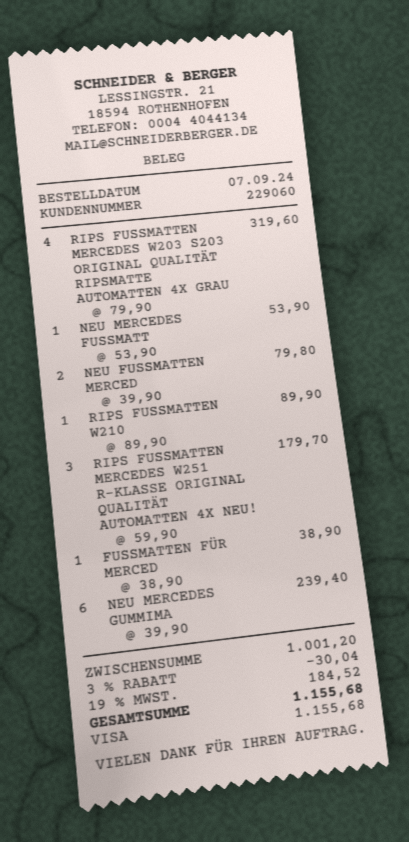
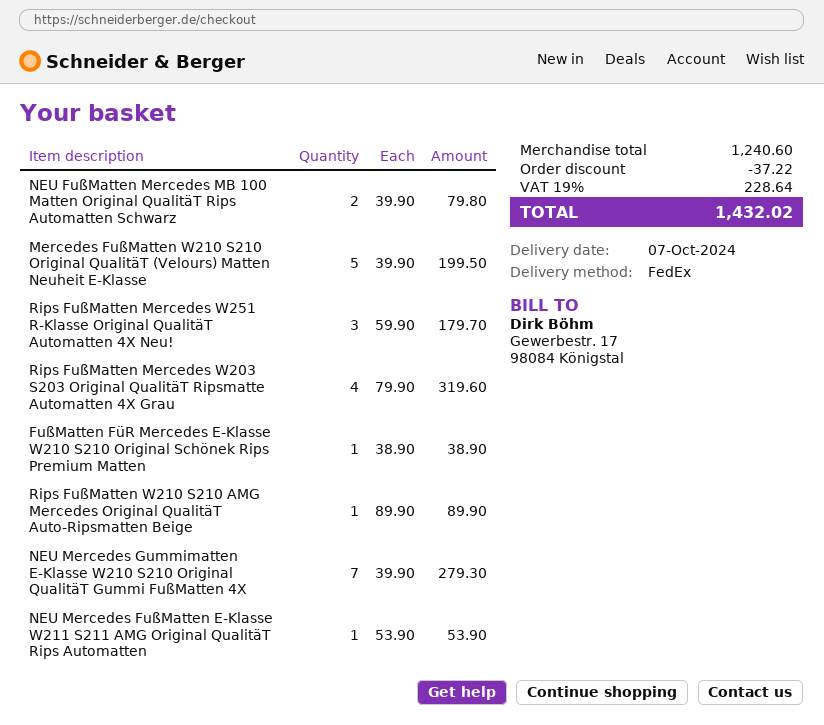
NEU MERCEDES GUMMIMA: 6 x 39.90 = 239.40 -> 7 x 39.90 = 279.30
Mercedes FußMatten W210 S210 Original QualitäT (Velours) Matten Neuheit E-Klasse: none -> 5 x 39.90 = 199.50
subtotal: 1001.20 -> 1240.60
discount: 30.04 -> 37.22
tax: 19% = 184.52 -> 19% = 228.64
total: 1155.68 -> 1432.02

